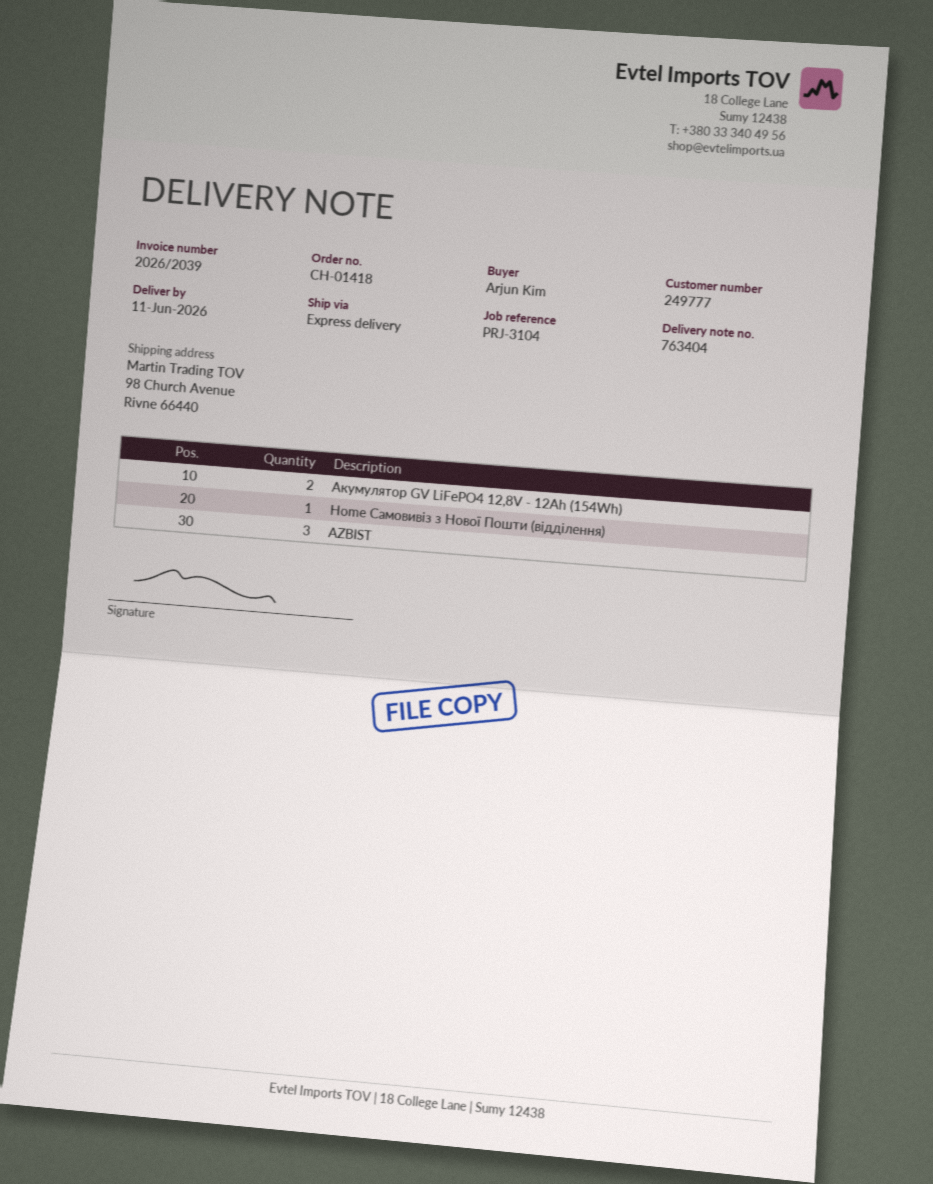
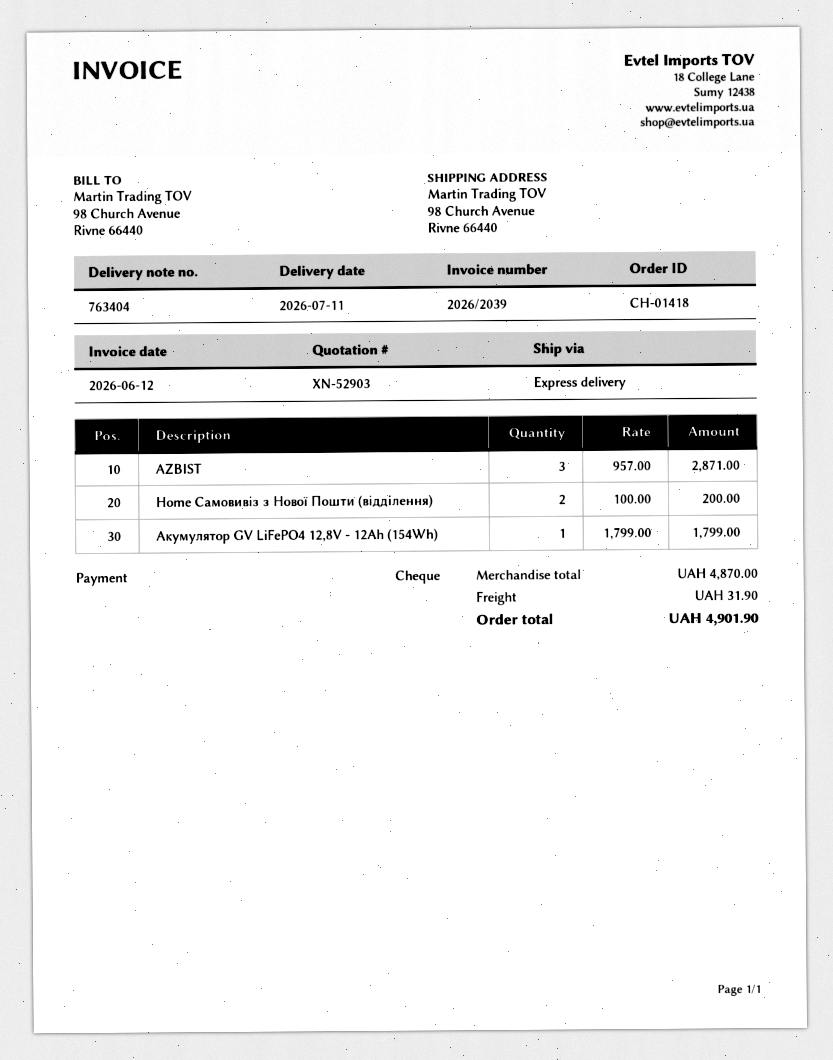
delivery date: 2026-06-11 -> 2026-07-11
Акумулятор GV LiFePO4 12,8V - 12Ah (154Wh): 2 -> 1
Home Самовивіз з Нової Пошти (відділення): 1 -> 2

